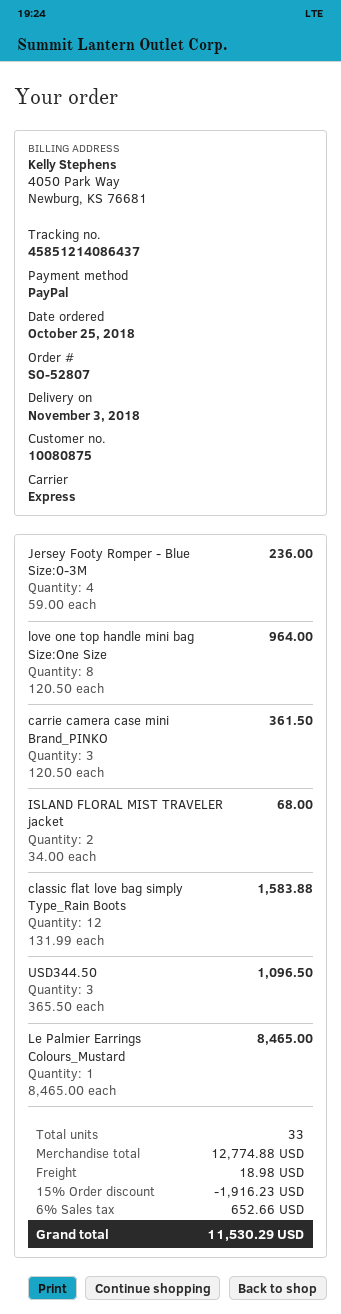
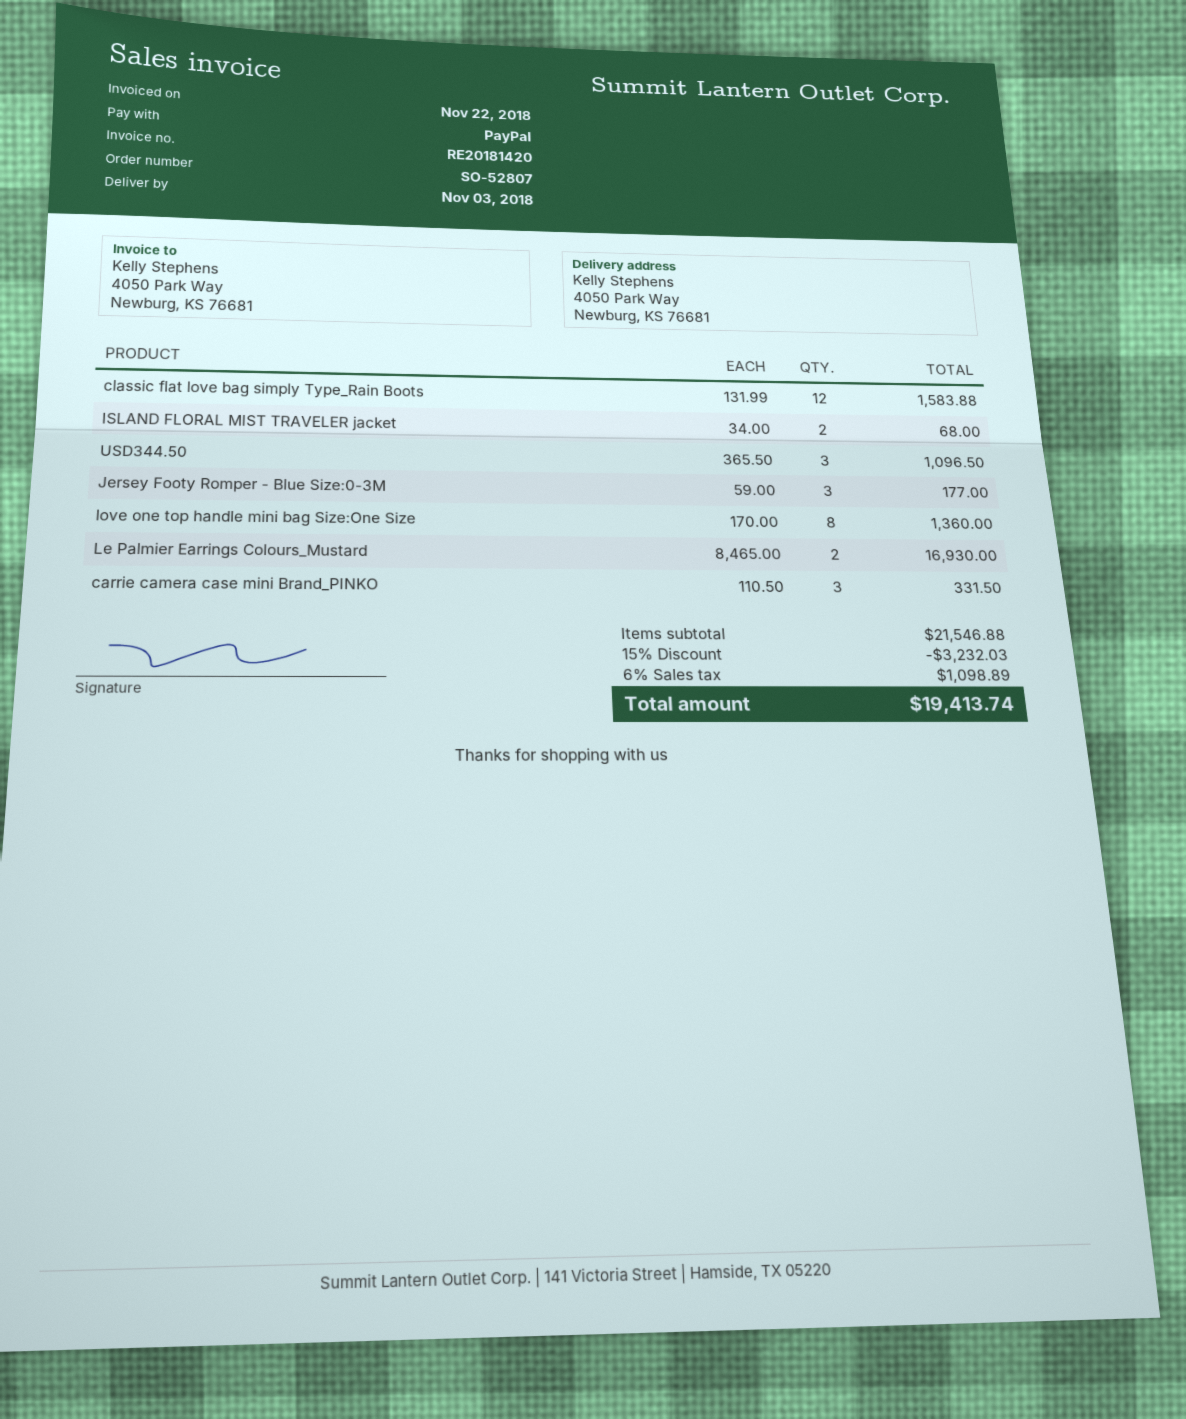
Jersey Footy Romper - Blue Size:0-3M: 4 x 59.00 = 236.00 -> 3 x 59.00 = 177.00
love one top handle mini bag Size:One Size: 8 x 120.50 = 964.00 -> 8 x 170.00 = 1360.00
carrie camera case mini Brand_PINKO: 3 x 120.50 = 361.50 -> 3 x 110.50 = 331.50
Le Palmier Earrings Colours_Mustard: 1 x 8465.00 = 8465.00 -> 2 x 8465.00 = 16930.00
subtotal: 12774.88 -> 21546.88
discount: 15% = 1916.23 -> 15% = 3232.03
shipping: 18.98 -> none
tax: 6% = 652.66 -> 6% = 1098.89
total: 11530.29 -> 19413.74

